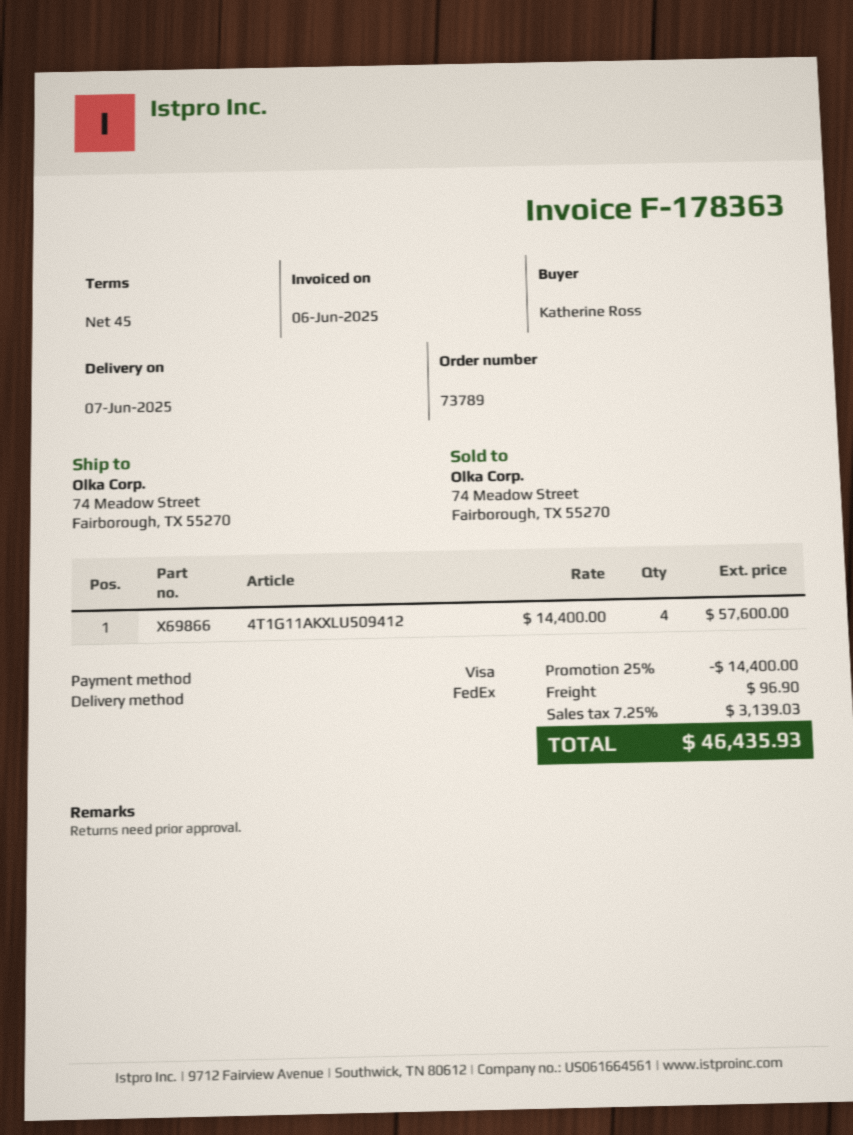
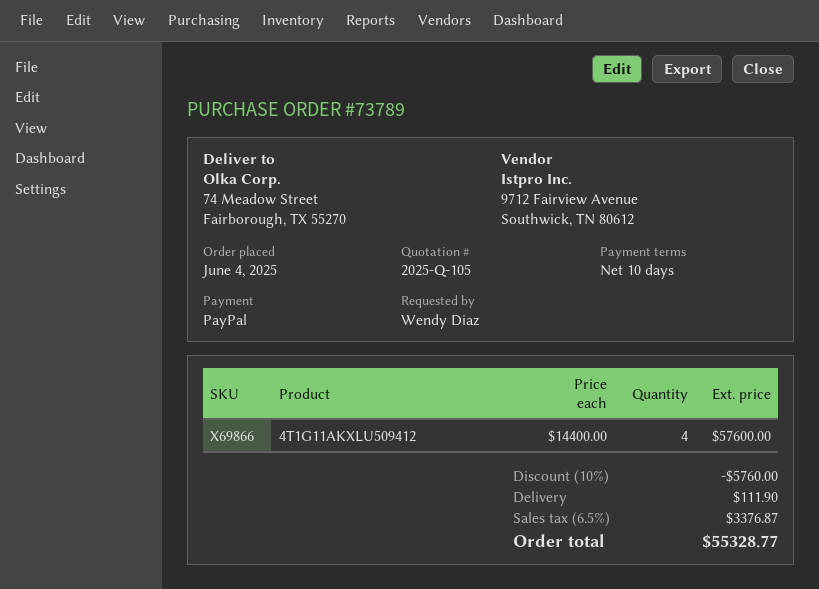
payment terms: 45 days -> 10 days
ordered by: Katherine Ross -> Wendy Diaz
payment method: Visa -> PayPal
discount: 25% = 14400.00 -> 10% = 5760.00
shipping: 96.90 -> 111.90
tax: 7.25% = 3139.03 -> 6.5% = 3376.87
total: 46435.93 -> 55328.77

